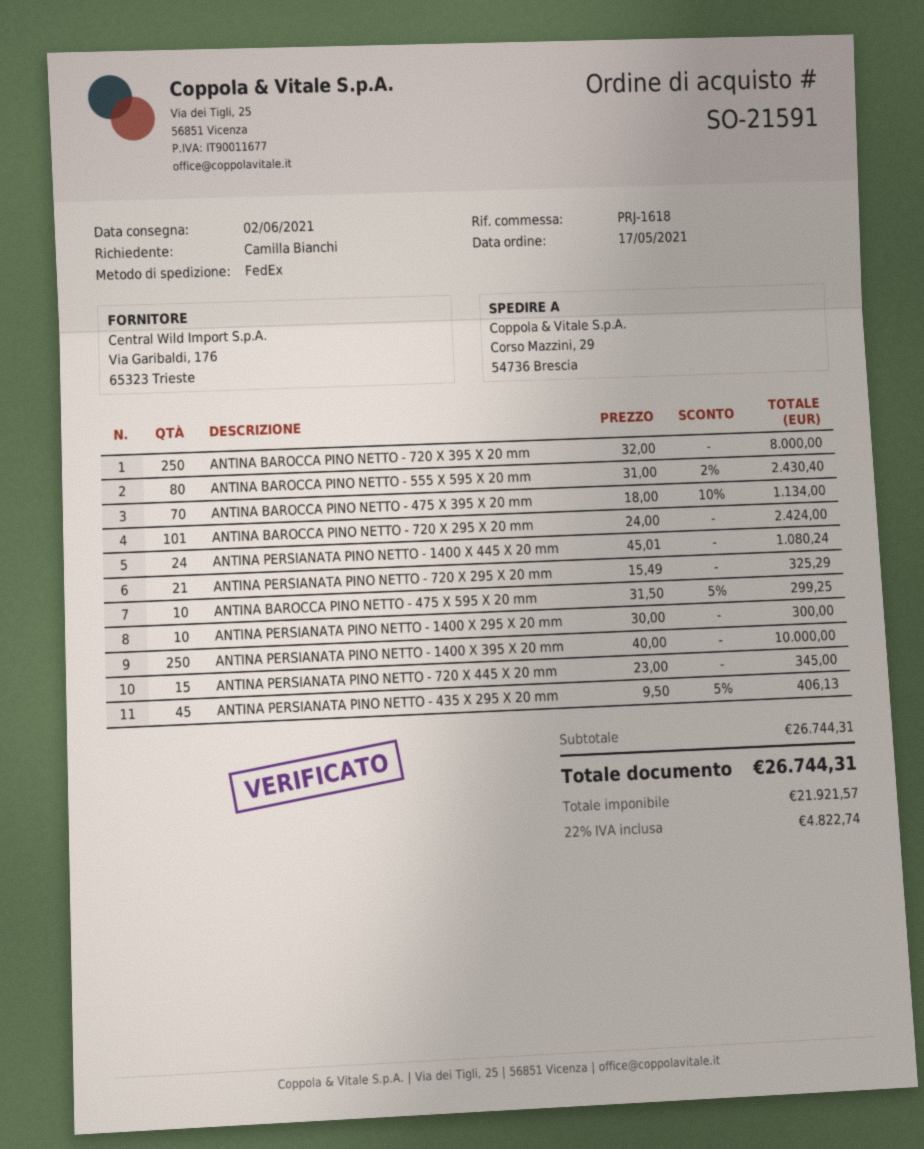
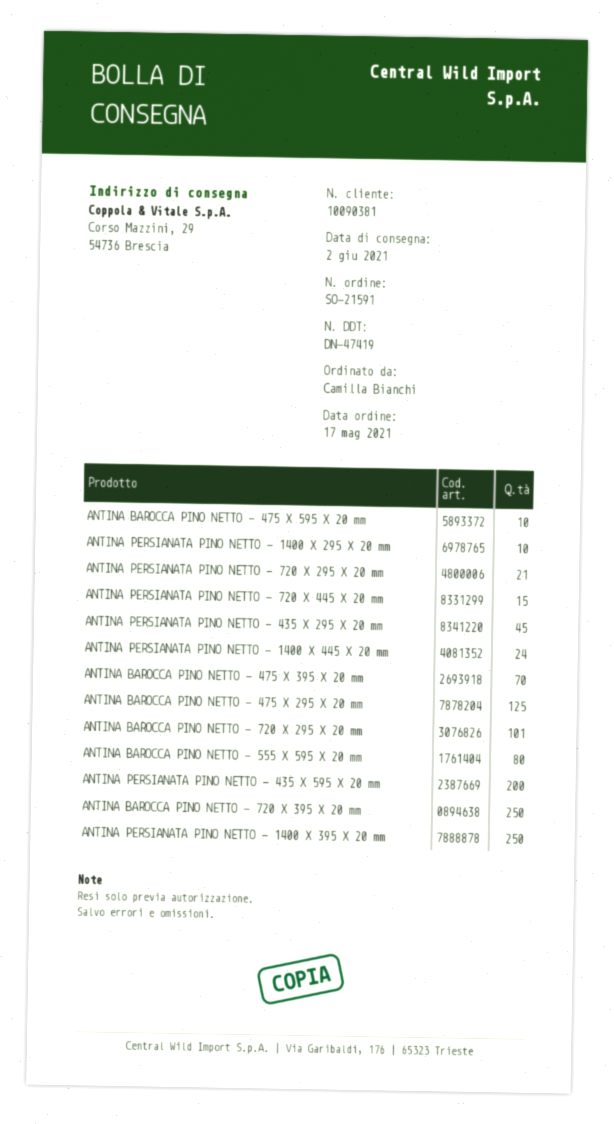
ANTINA BAROCCA PINO NETTO - 475 X 295 X 20 mm: none -> 125
ANTINA PERSIANATA PINO NETTO - 435 X 595 X 20 mm: none -> 200

